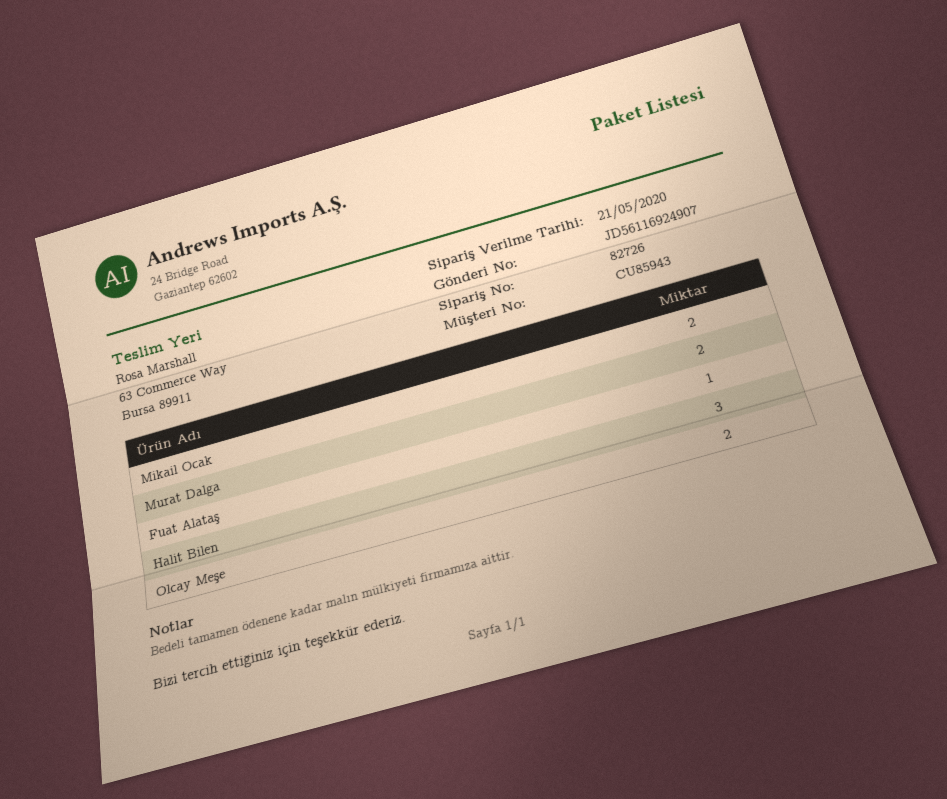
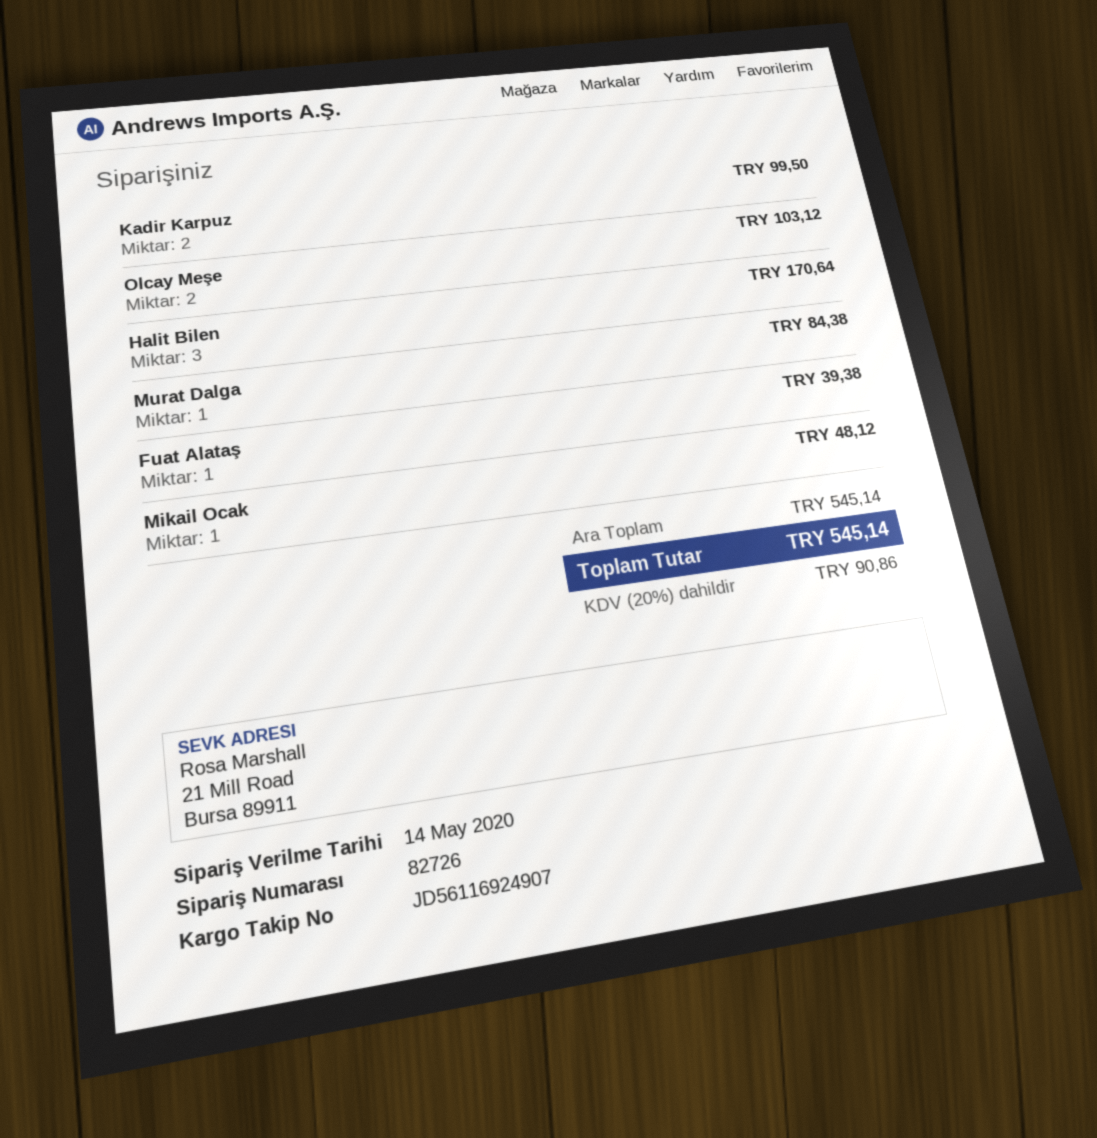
order date: 2020-05-21 -> 2020-05-14
ship to: 63 Commerce Way, Bursa 89911 -> 21 Mill Road, Bursa 89911
Mikail Ocak: 2 -> 1
Murat Dalga: 2 -> 1
Kadir Karpuz: none -> 2

